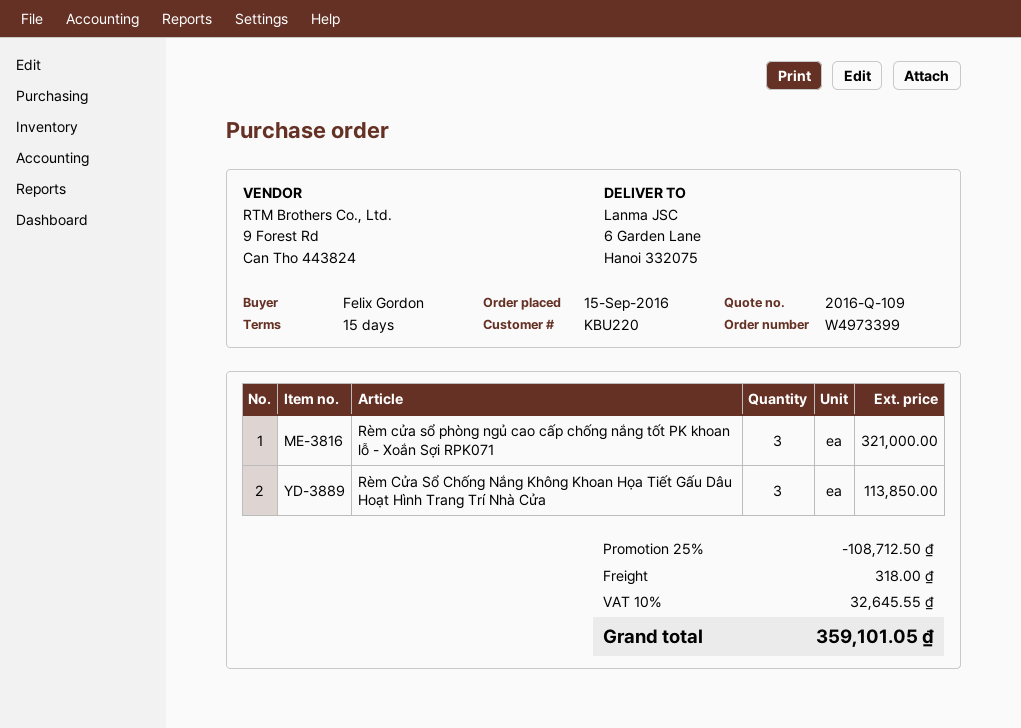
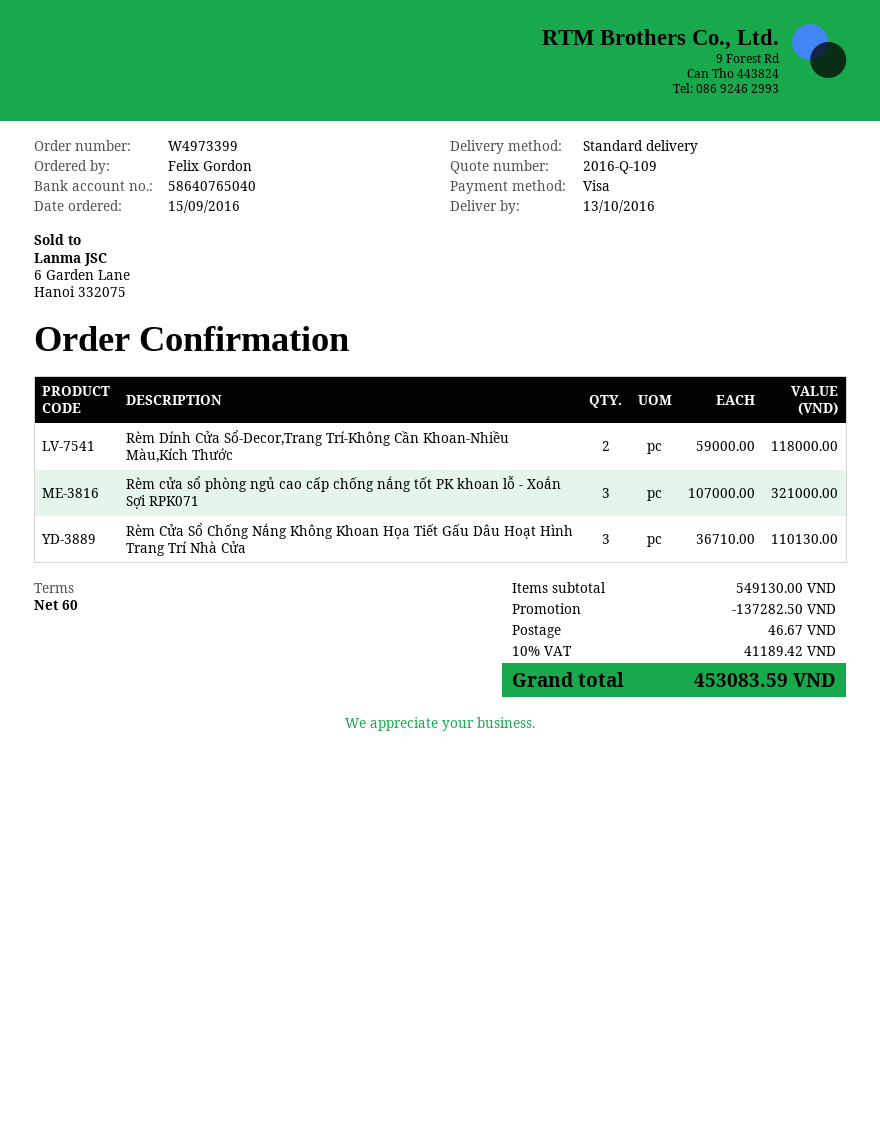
payment terms: 15 days -> 60 days
Rèm Cửa Sổ Chống Nắng Không Khoan Họa Tiết Gấu Dâu Hoạt Hình Trang Trí Nhà Cửa: 3 for 113850.00 -> 3 for 110130.00
Rèm Dính Cửa Sổ-Decor,Trang Trí-Không Cần Khoan-Nhiều Màu,Kích Thước: none -> 2 for 118000.00
discount: 108712.50 -> 137282.50
shipping: 318.00 -> 46.67
tax: 10% = 32645.55 -> 10% = 41189.42
total: 359101.05 -> 453083.59

